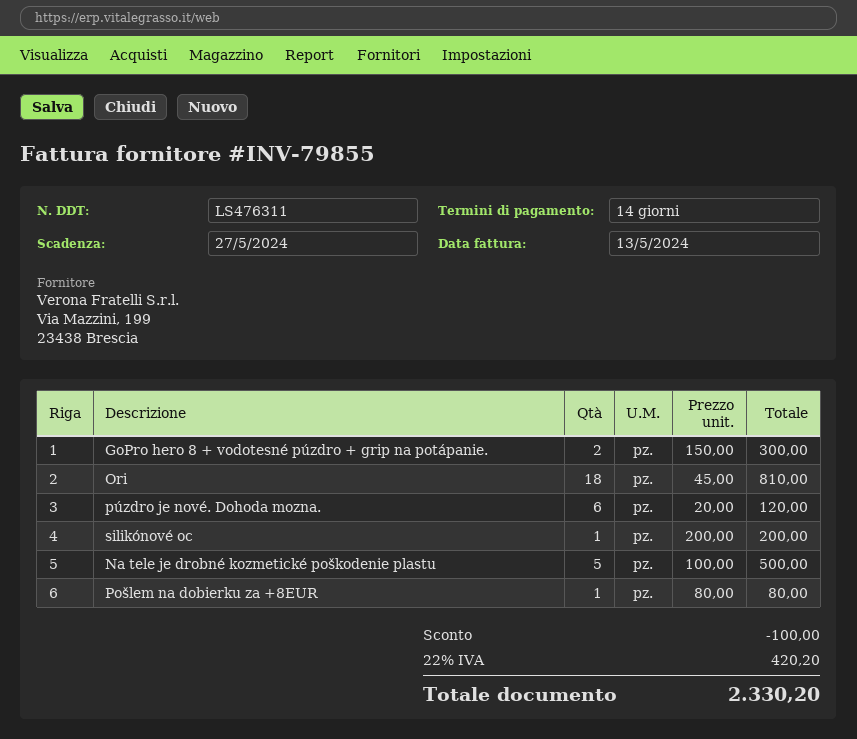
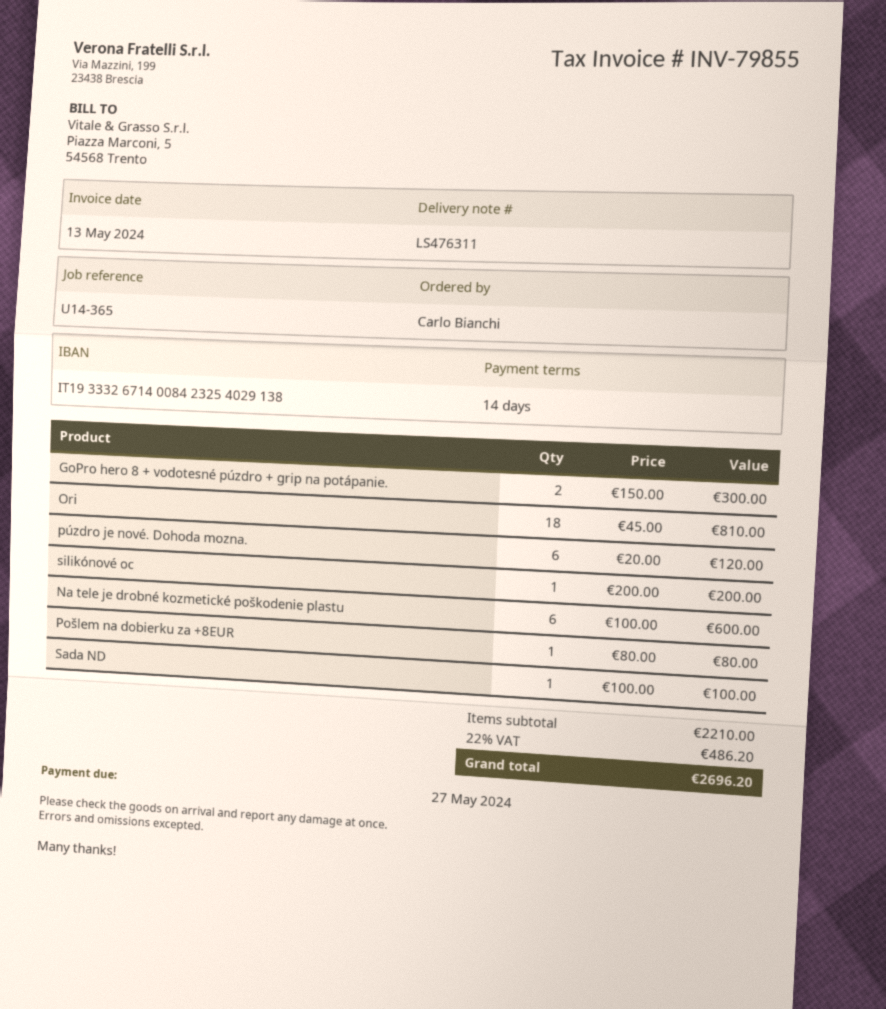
Na tele je drobné kozmetické poškodenie plastu: 5 x 100.00 = 500.00 -> 6 x 100.00 = 600.00
Sada ND: none -> 1 x 100.00 = 100.00
discount: 100.00 -> none
tax: 22% = 420.20 -> 22% = 486.20
total: 2330.20 -> 2696.20

